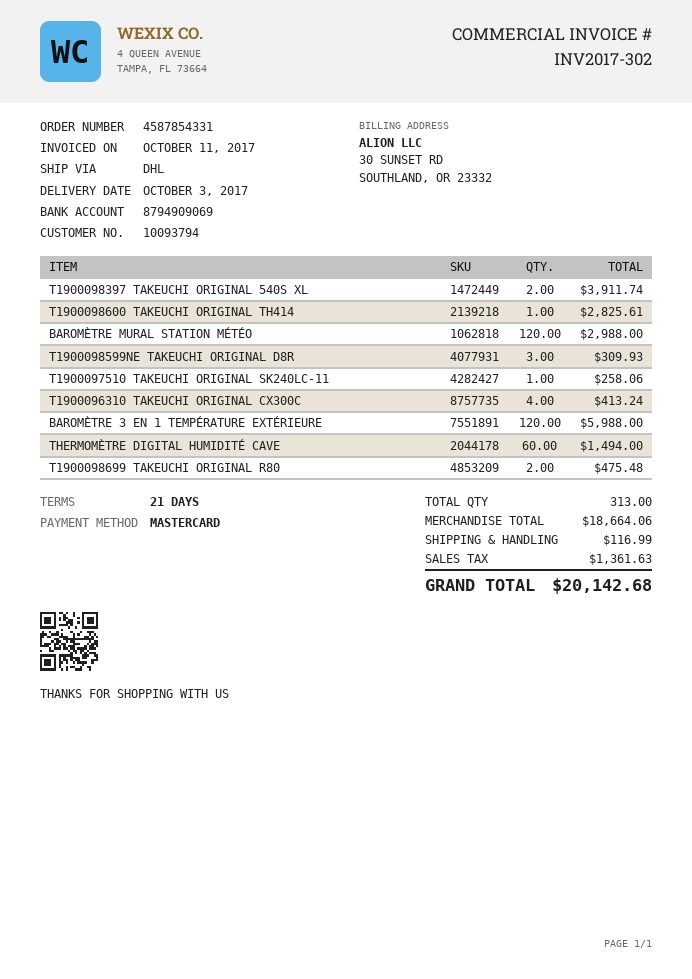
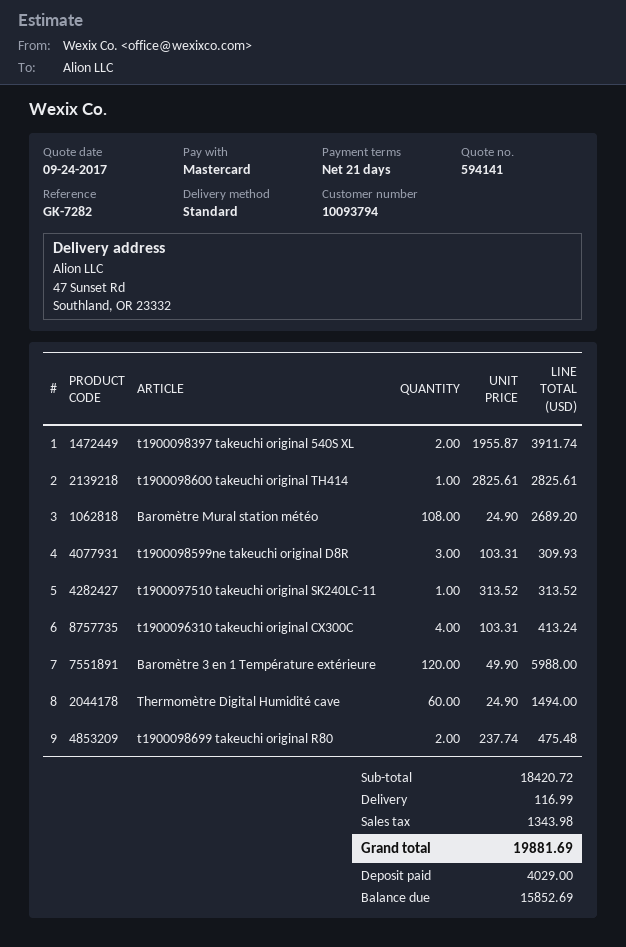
shipping method: DHL -> standard
BAROMÈTRE MURAL STATION MÉTÉO: 120 for 2988.00 -> 108 for 2689.20
T1900097510 TAKEUCHI ORIGINAL SK240LC-11: 1 for 258.06 -> 1 for 313.52
subtotal: 18664.06 -> 18420.72
tax: 1361.63 -> 1343.98
total: 20142.68 -> 19881.69

